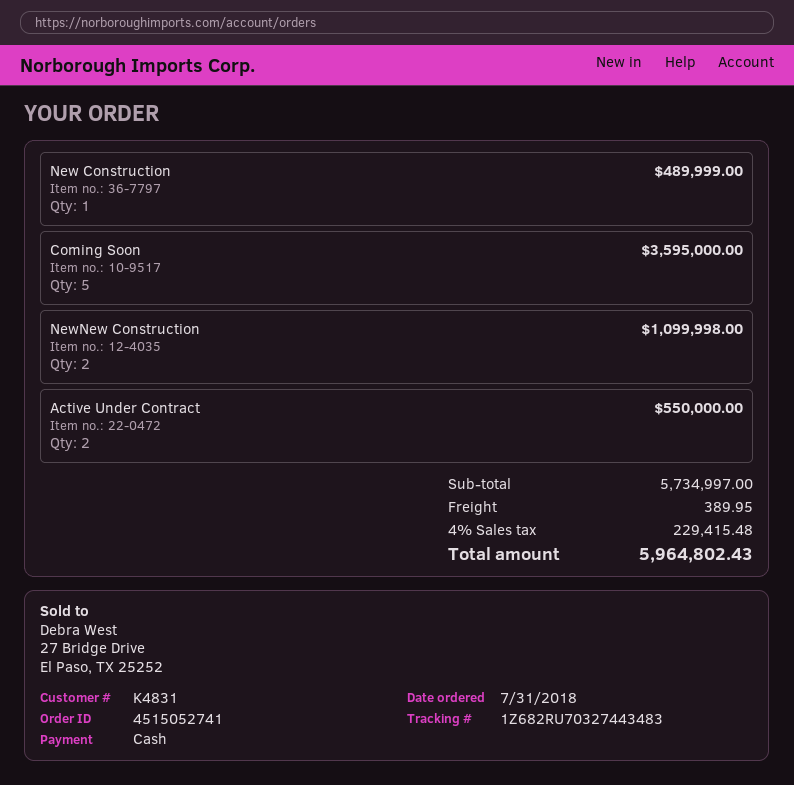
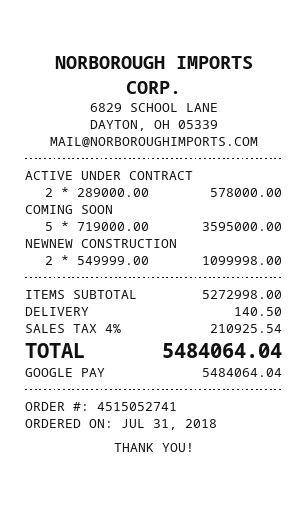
payment method: cash -> Google Pay
New Construction: 1 for 489999.00 -> none
Active Under Contract: 2 for 550000.00 -> 2 for 578000.00
subtotal: 5734997.00 -> 5272998.00
shipping: 389.95 -> 140.50
tax: 4% = 229415.48 -> 4% = 210925.54
total: 5964802.43 -> 5484064.04

